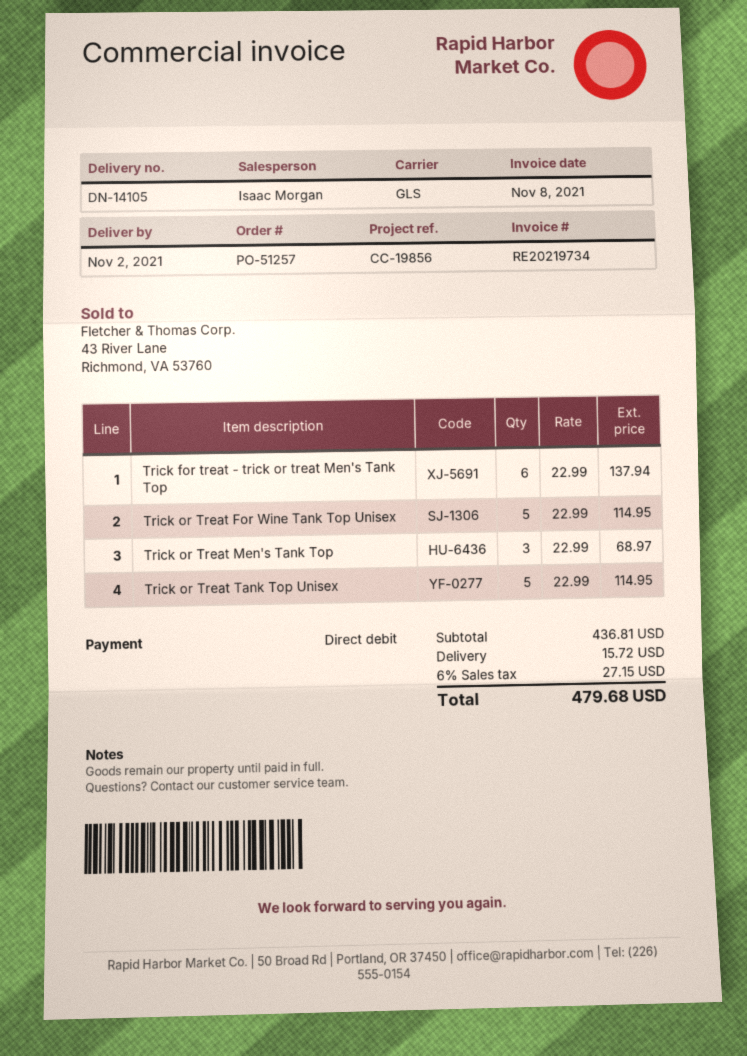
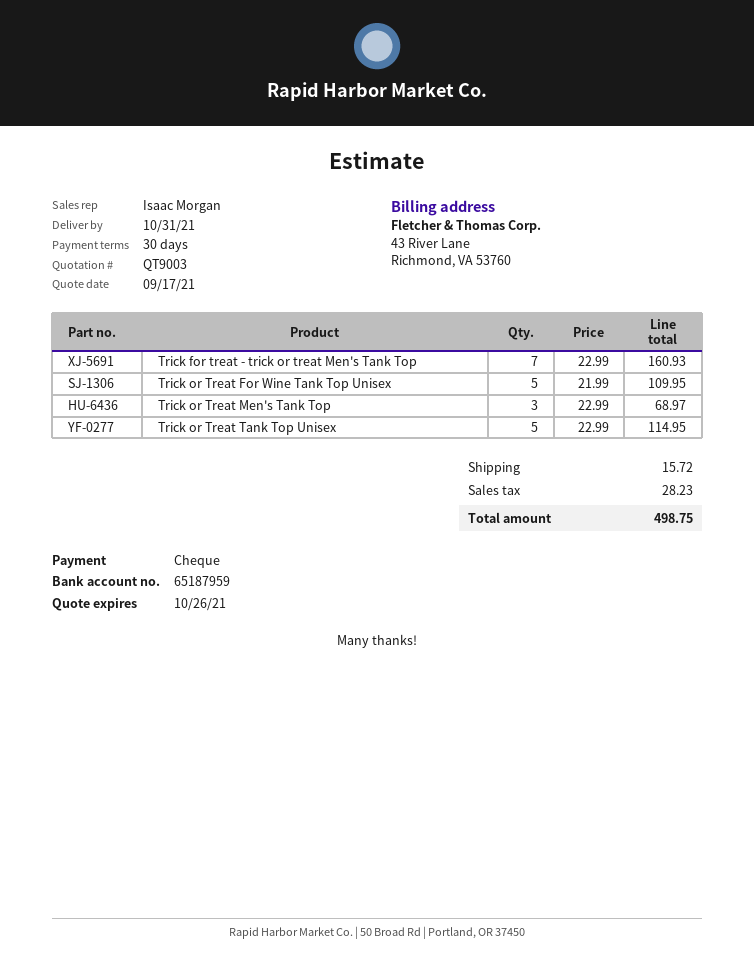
delivery date: 2021-11-02 -> 2021-10-31
payment method: direct debit -> cheque
Trick for treat - trick or treat Men's Tank Top: 6 x 22.99 = 137.94 -> 7 x 22.99 = 160.93
Trick or Treat For Wine Tank Top Unisex: 5 x 22.99 = 114.95 -> 5 x 21.99 = 109.95
tax: 27.15 -> 28.23
total: 479.68 -> 498.75

